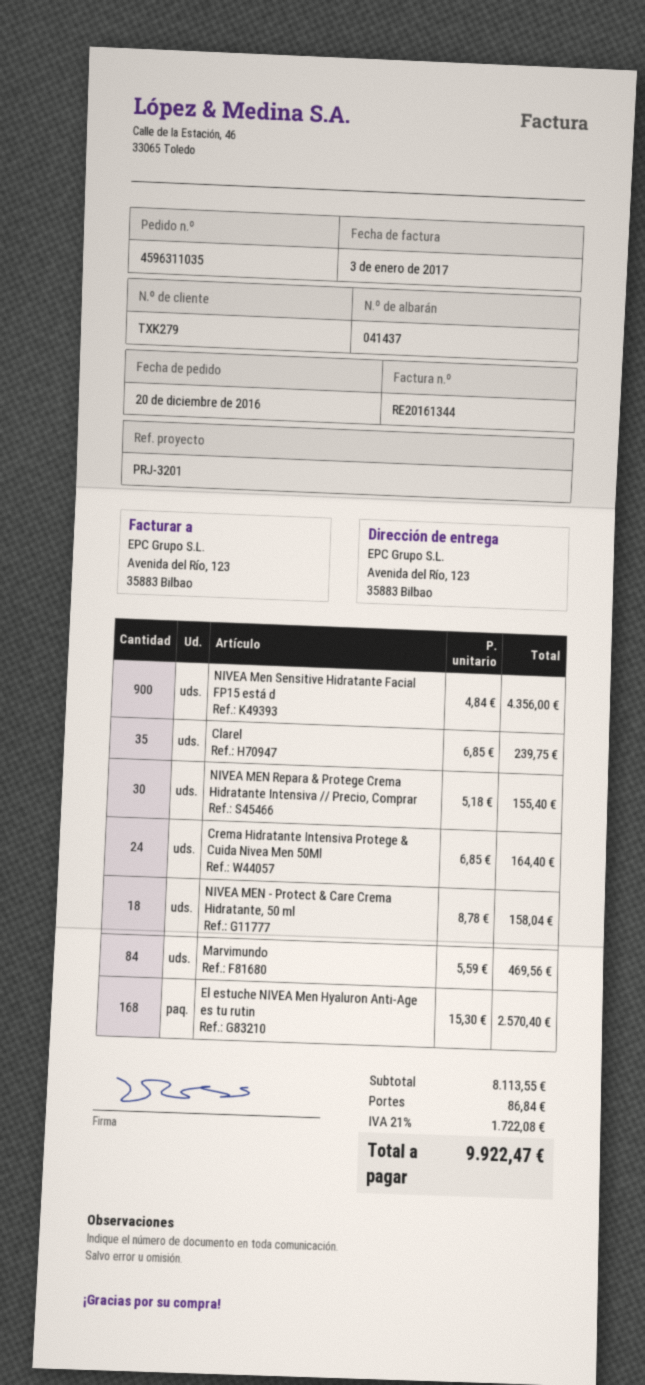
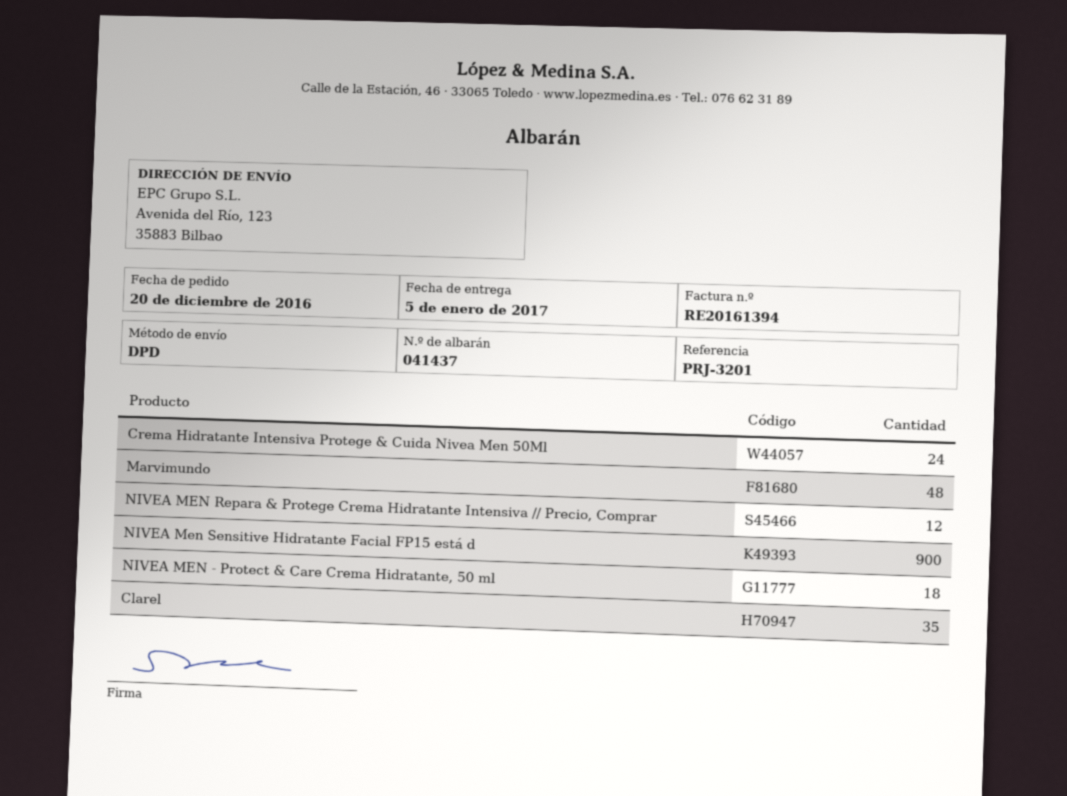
invoice number: RE20161344 -> RE20161394
NIVEA MEN Repara & Protege Crema Hidratante Intensiva // Precio, Comprar: 30 -> 12
Marvimundo: 84 -> 48
El estuche NIVEA Men Hyaluron Anti-Age es tu rutin: 168 -> none

